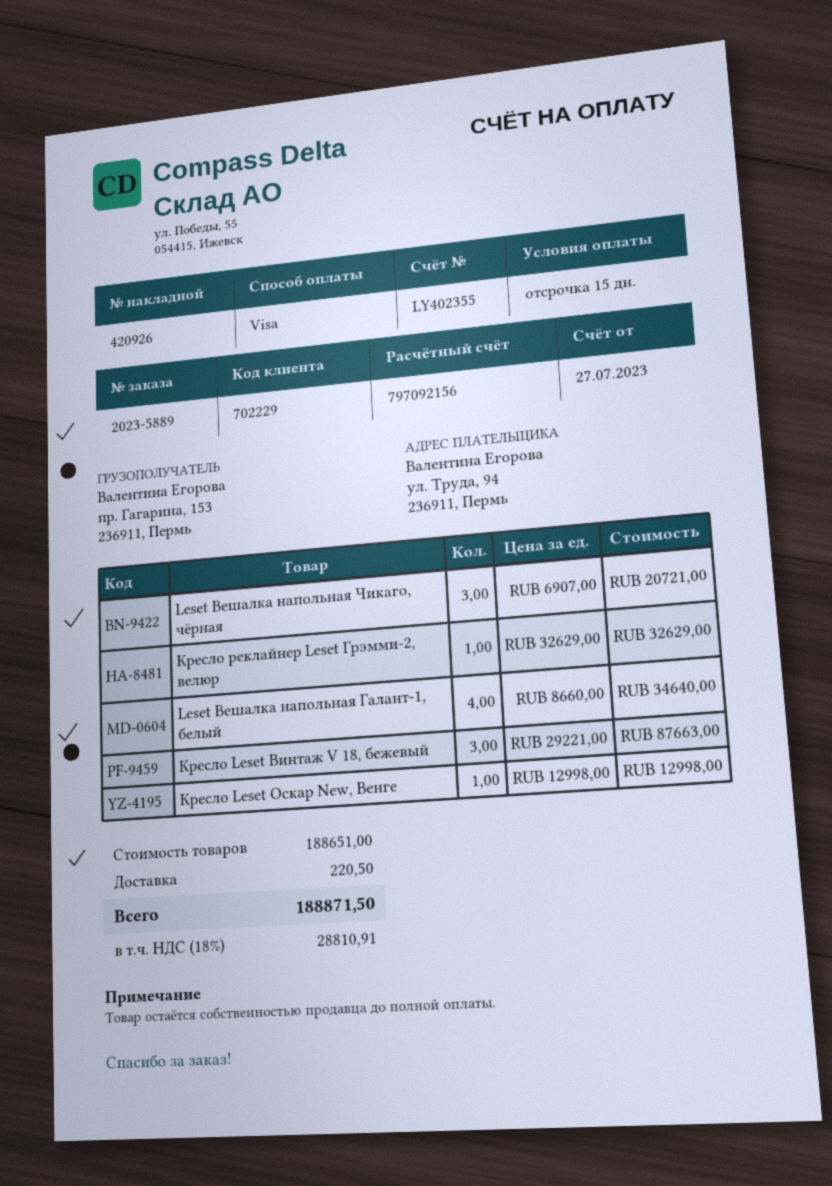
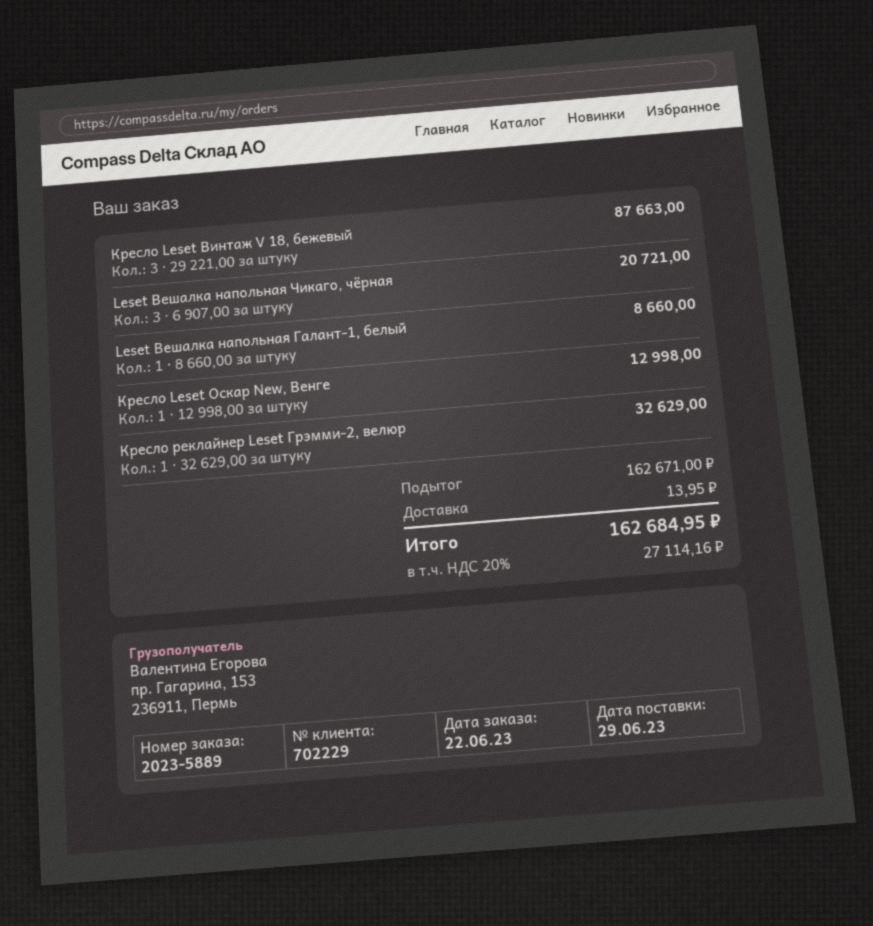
Leset Вешалка напольная Галант-1, белый: 4 x 8660.00 = 34640.00 -> 1 x 8660.00 = 8660.00
subtotal: 188651.00 -> 162671.00
shipping: 220.50 -> 13.95
tax: 18% = 28810.91 -> 20% = 27114.16
total: 188871.50 -> 162684.95

